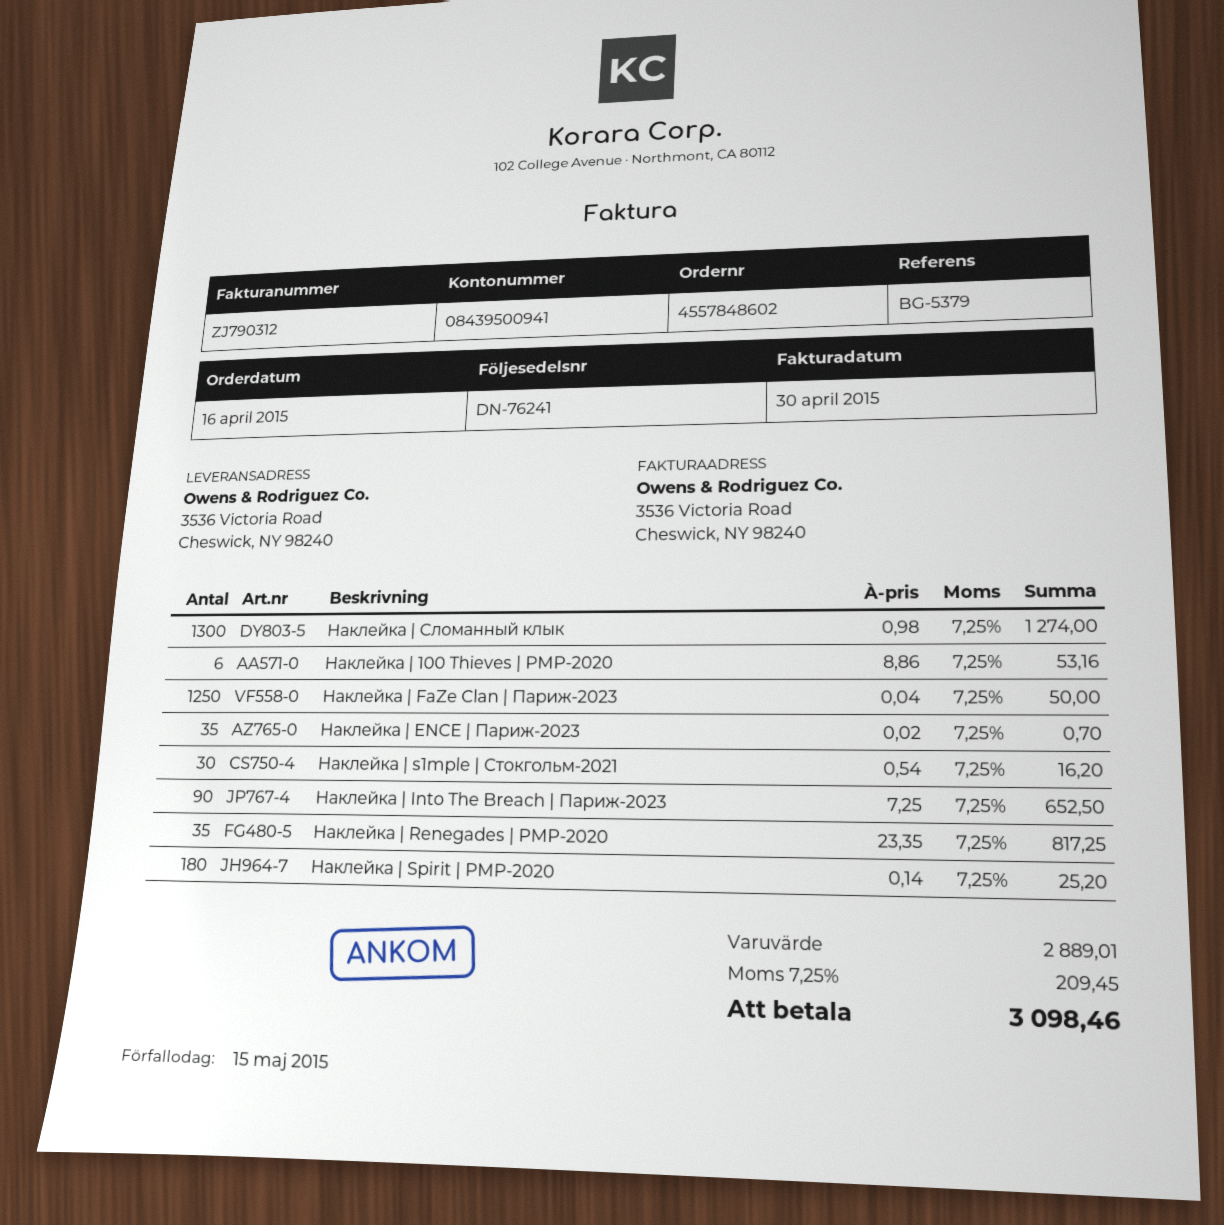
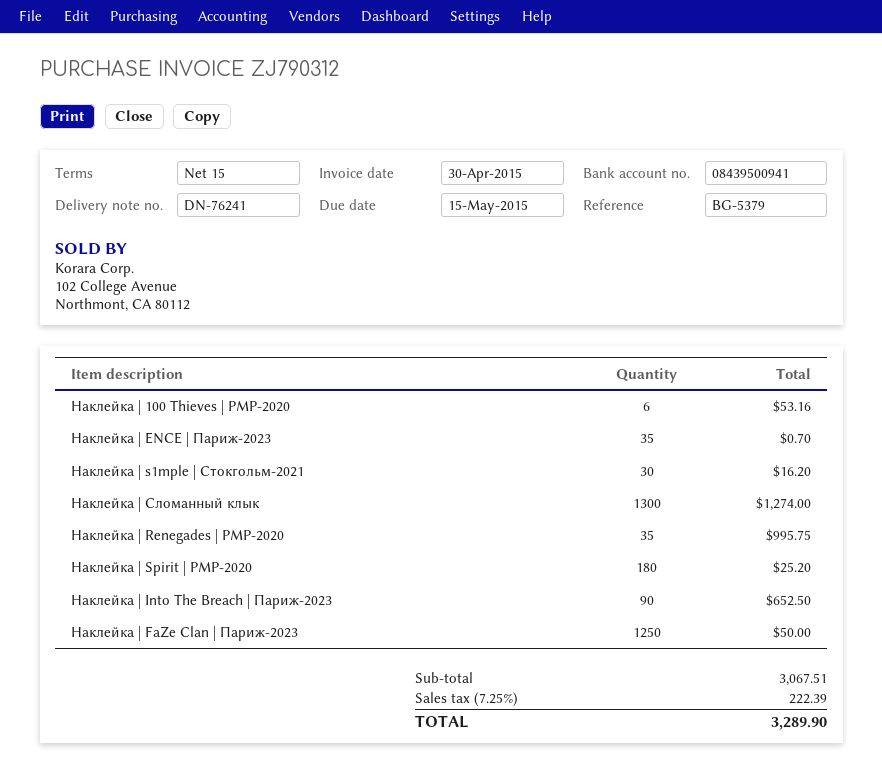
Наклейка | Renegades | РМР-2020: 35 for 817.25 -> 35 for 995.75
subtotal: 2889.01 -> 3067.51
tax: 7.25% = 209.45 -> 7.25% = 222.39
total: 3098.46 -> 3289.90

